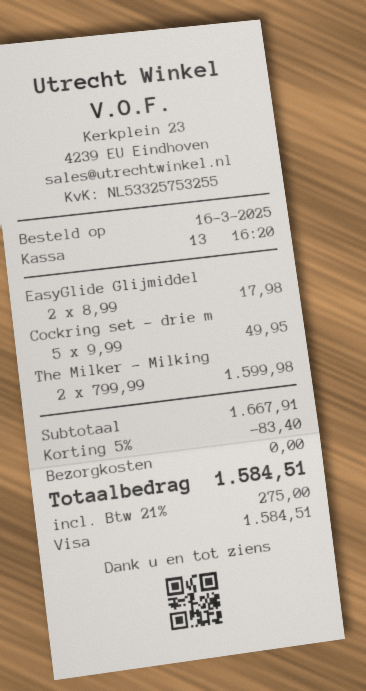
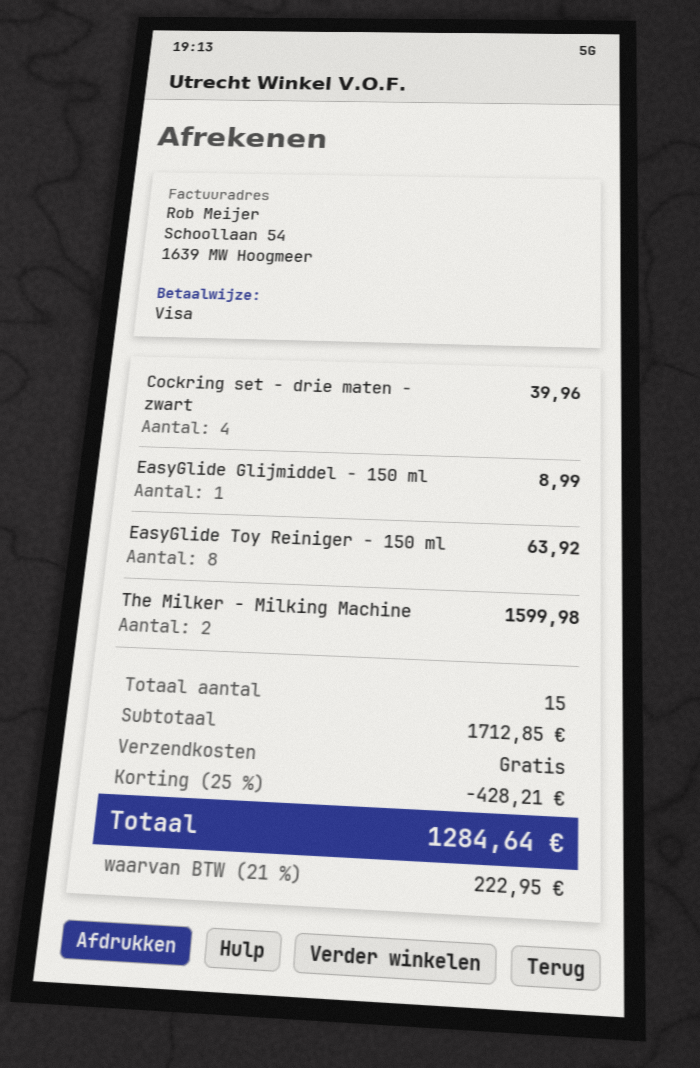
EasyGlide Glijmiddel: 2 for 17.98 -> 1 for 8.99
Cockring set - drie m: 5 for 49.95 -> 4 for 39.96
EasyGlide Toy Reiniger - 150 ml: none -> 8 for 63.92
subtotal: 1667.91 -> 1712.85
discount: 5% = 83.40 -> 25% = 428.21
tax: 21% = 275.00 -> 21% = 222.95
total: 1584.51 -> 1284.64

